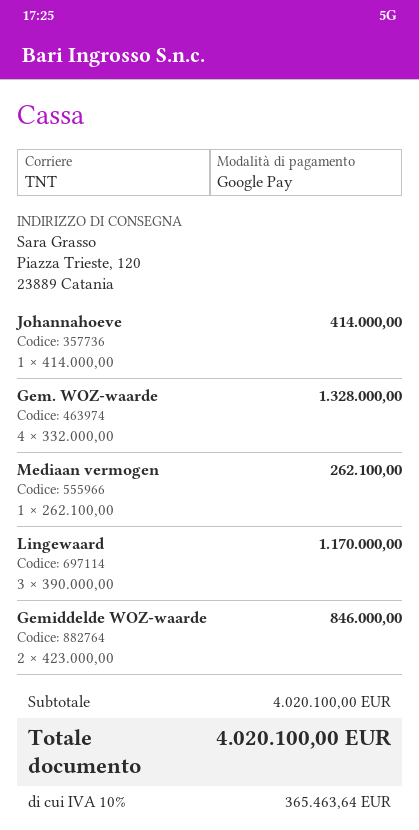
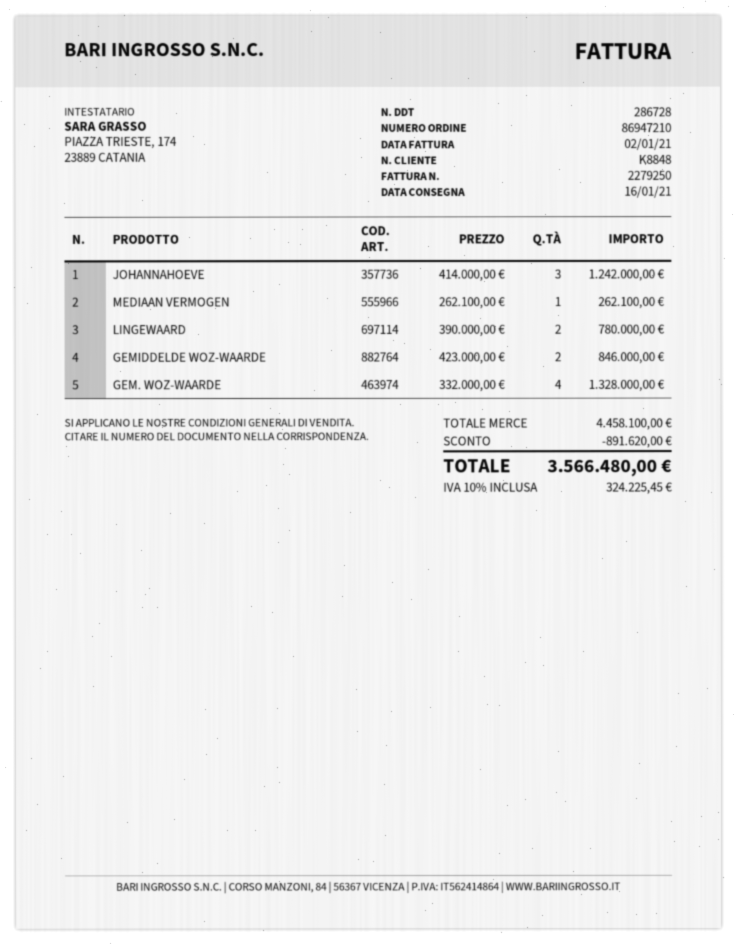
Johannahoeve: 1 x 414000.00 = 414000.00 -> 3 x 414000.00 = 1242000.00
Lingewaard: 3 x 390000.00 = 1170000.00 -> 2 x 390000.00 = 780000.00
subtotal: 4020100.00 -> 4458100.00
discount: none -> 891620.00
tax: 10% = 365463.64 -> 10% = 324225.45
total: 4020100.00 -> 3566480.00

